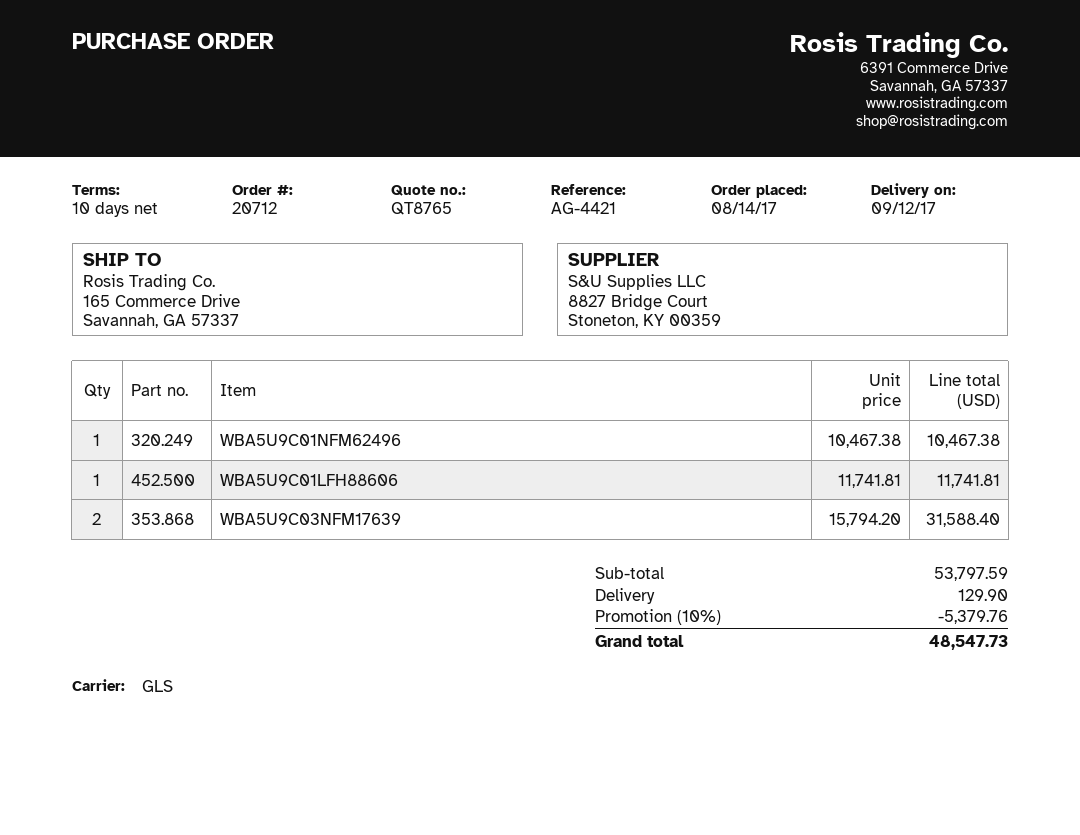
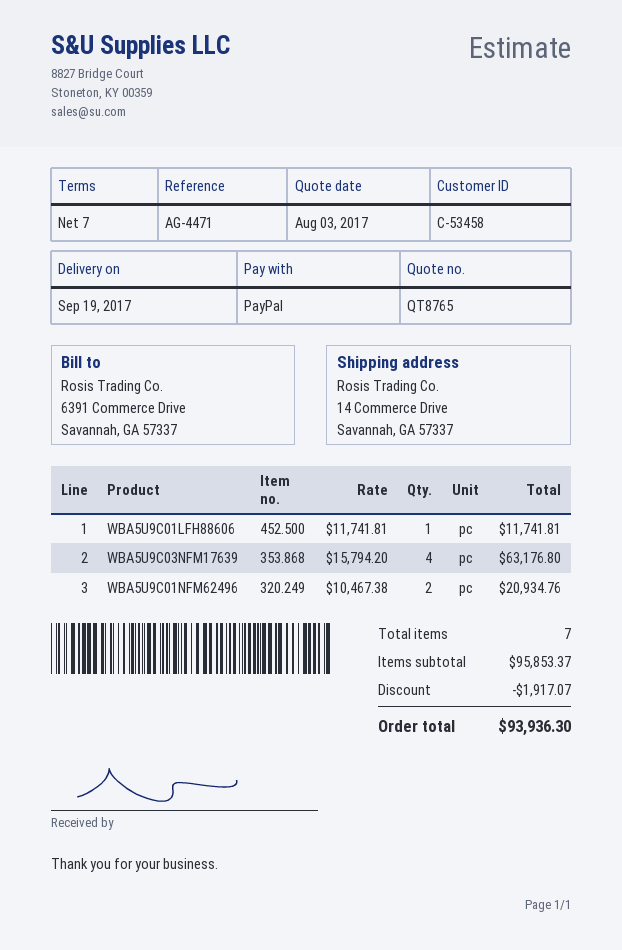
delivery date: 2017-09-12 -> 2017-09-19
payment terms: 10 days -> 7 days
reference: AG-4421 -> AG-4471
ship to: 165 Commerce Drive, Savannah, GA 57337 -> 14 Commerce Drive, Savannah, GA 57337
WBA5U9C01NFM62496: 1 x 10467.38 = 10467.38 -> 2 x 10467.38 = 20934.76
WBA5U9C03NFM17639: 2 x 15794.20 = 31588.40 -> 4 x 15794.20 = 63176.80
subtotal: 53797.59 -> 95853.37
discount: 5379.76 -> 1917.07
shipping: 129.90 -> none
total: 48547.73 -> 93936.30

